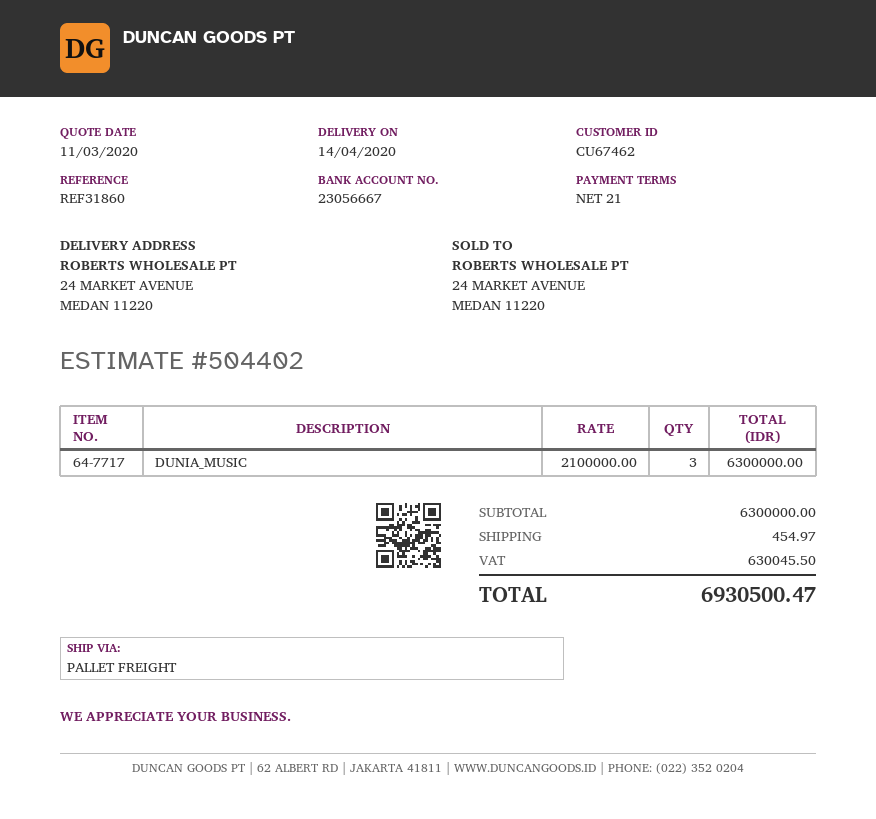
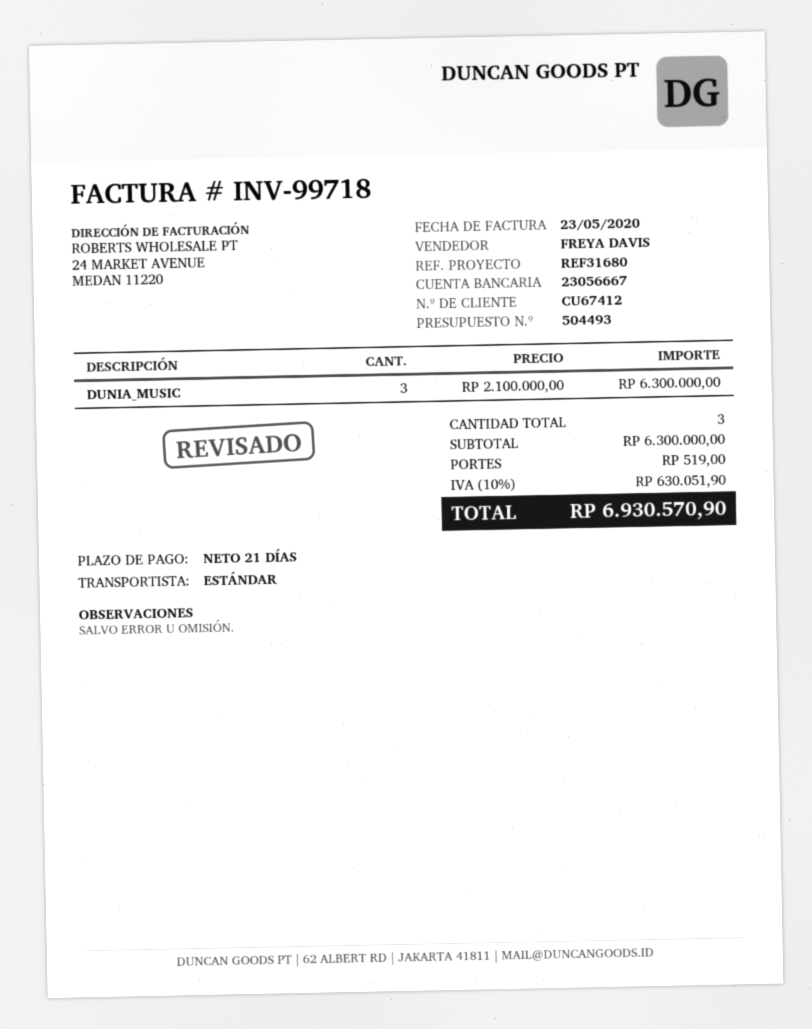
quote number: 504402 -> 504493
customer number: CU67462 -> CU67412
reference: REF31860 -> REF31680
shipping method: pallet freight -> standard
shipping: 454.97 -> 519.00
tax: 630045.50 -> 630051.90
total: 6930500.47 -> 6930570.90

